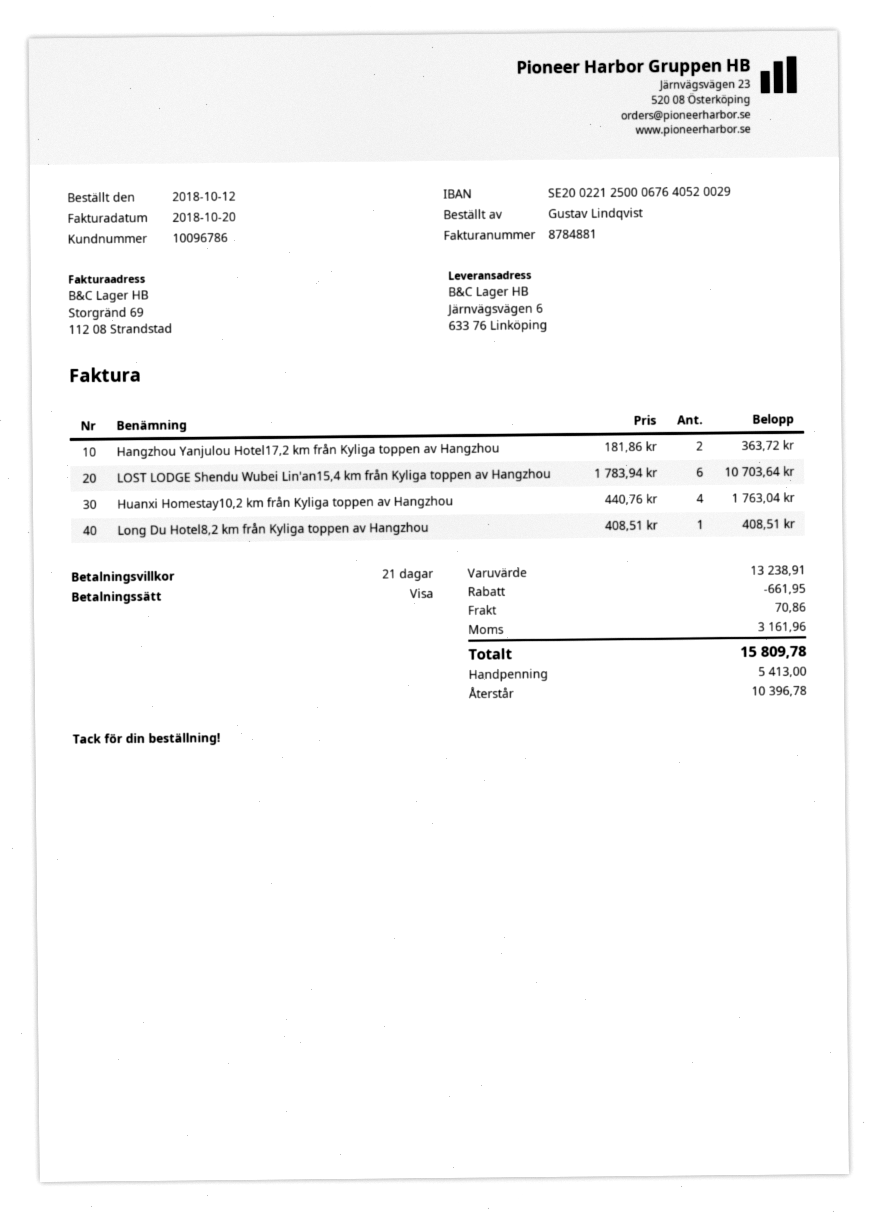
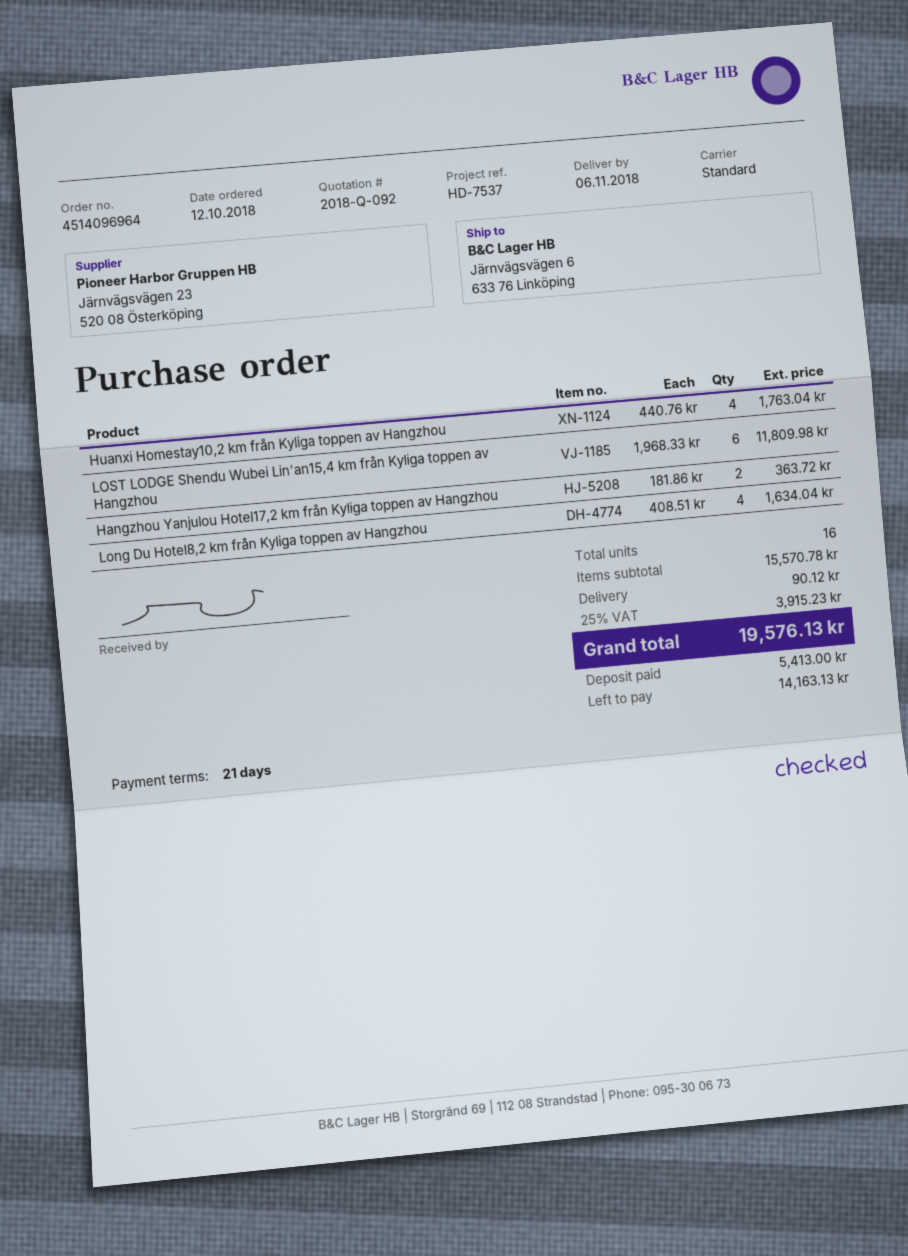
LOST LODGE Shendu Wubei Lin'an15,4 km från Kyliga toppen av Hangzhou: 6 x 1783.94 = 10703.64 -> 6 x 1968.33 = 11809.98
Long Du Hotel8,2 km från Kyliga toppen av Hangzhou: 1 x 408.51 = 408.51 -> 4 x 408.51 = 1634.04
subtotal: 13238.91 -> 15570.78
discount: 661.95 -> none
shipping: 70.86 -> 90.12
tax: 3161.96 -> 3915.23
total: 15809.78 -> 19576.13
balance: 10396.78 -> 14163.13

